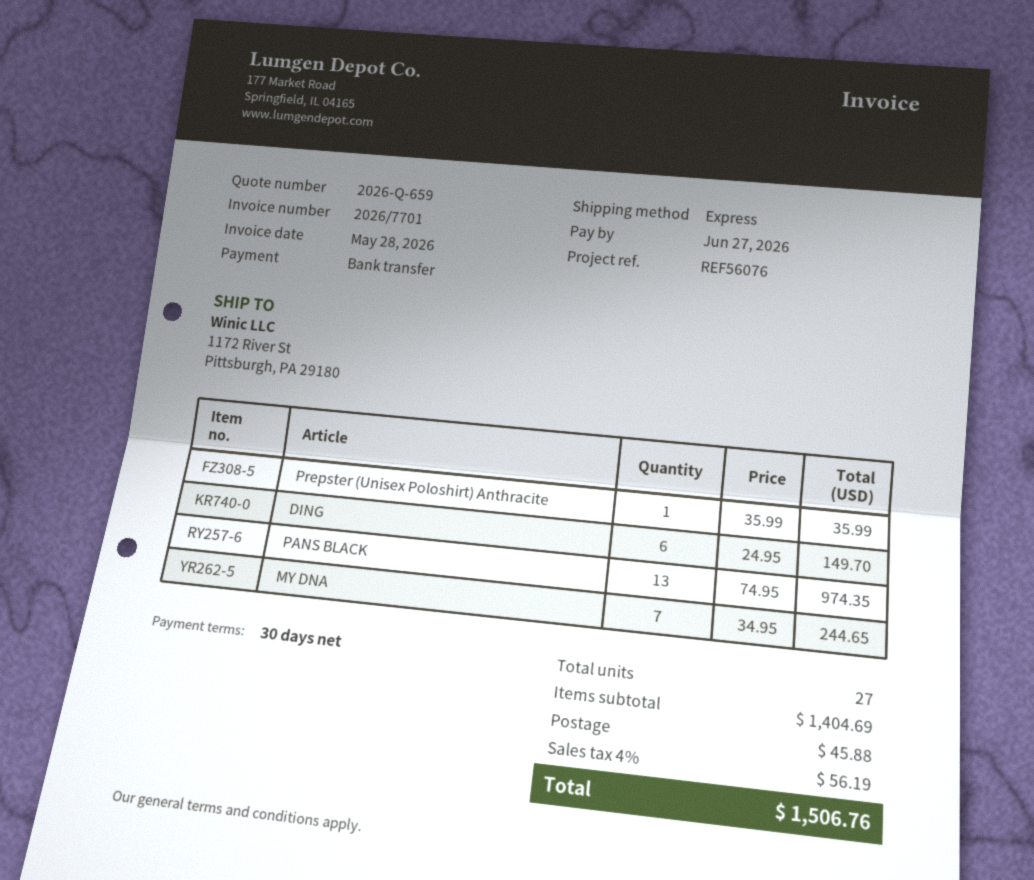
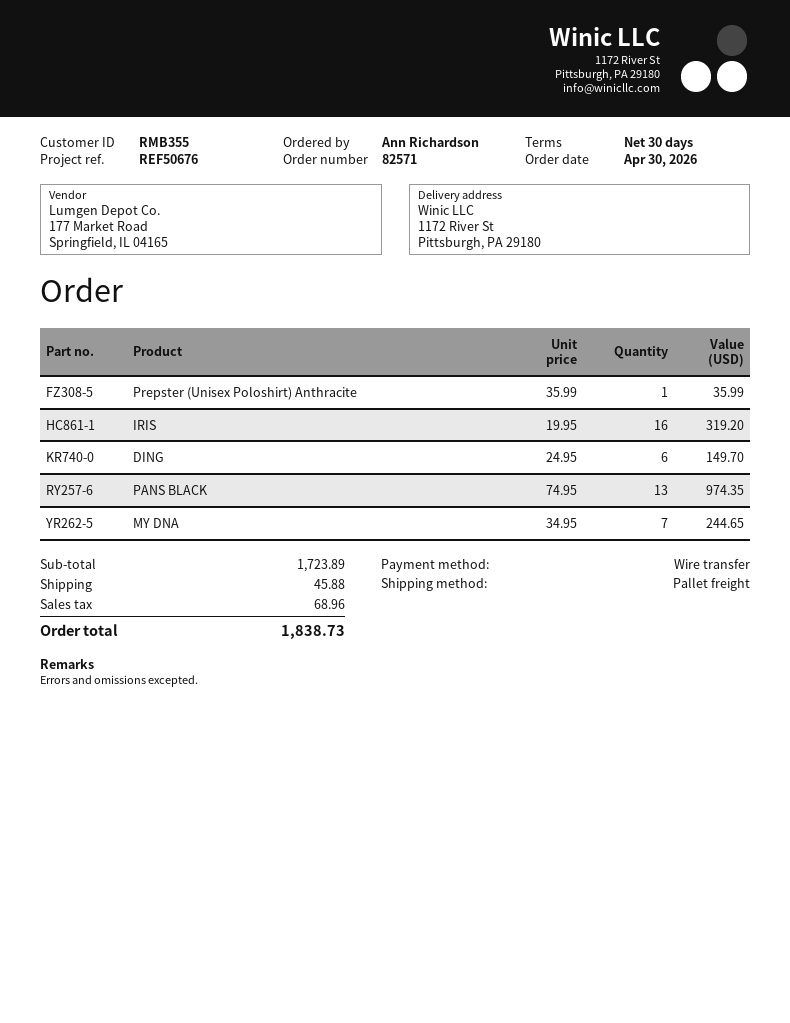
reference: REF56076 -> REF50676
shipping method: express -> pallet freight
IRIS: none -> 16 x 19.95 = 319.20
subtotal: 1404.69 -> 1723.89
tax: 56.19 -> 68.96
total: 1506.76 -> 1838.73

